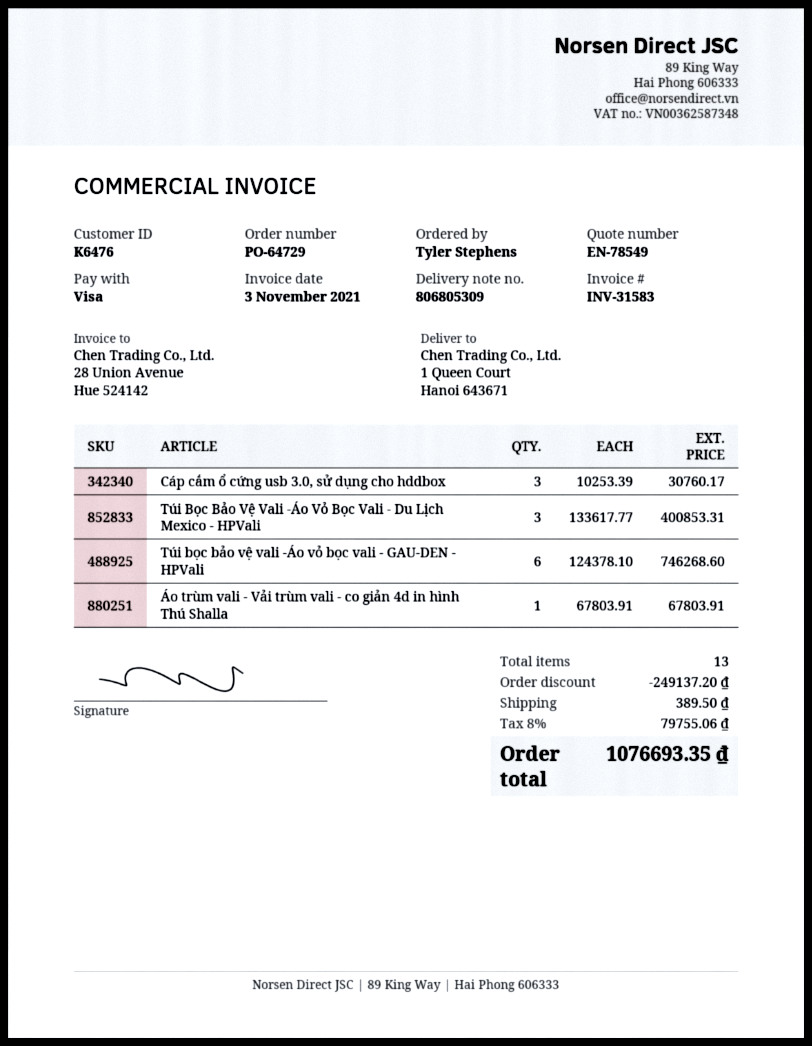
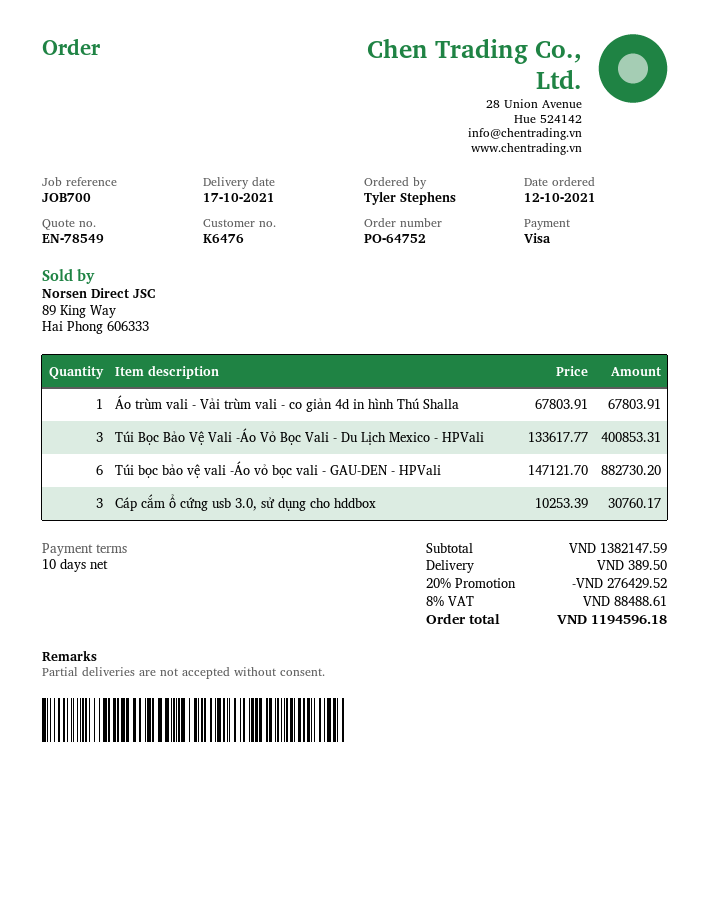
order number: PO-64729 -> PO-64752
Túi bọc bảo vệ vali -Áo vỏ bọc vali - GAU-DEN - HPVali: 6 x 124378.10 = 746268.60 -> 6 x 147121.70 = 882730.20
discount: 249137.20 -> 276429.52
tax: 8% = 79755.06 -> 8% = 88488.61
total: 1076693.35 -> 1194596.18

